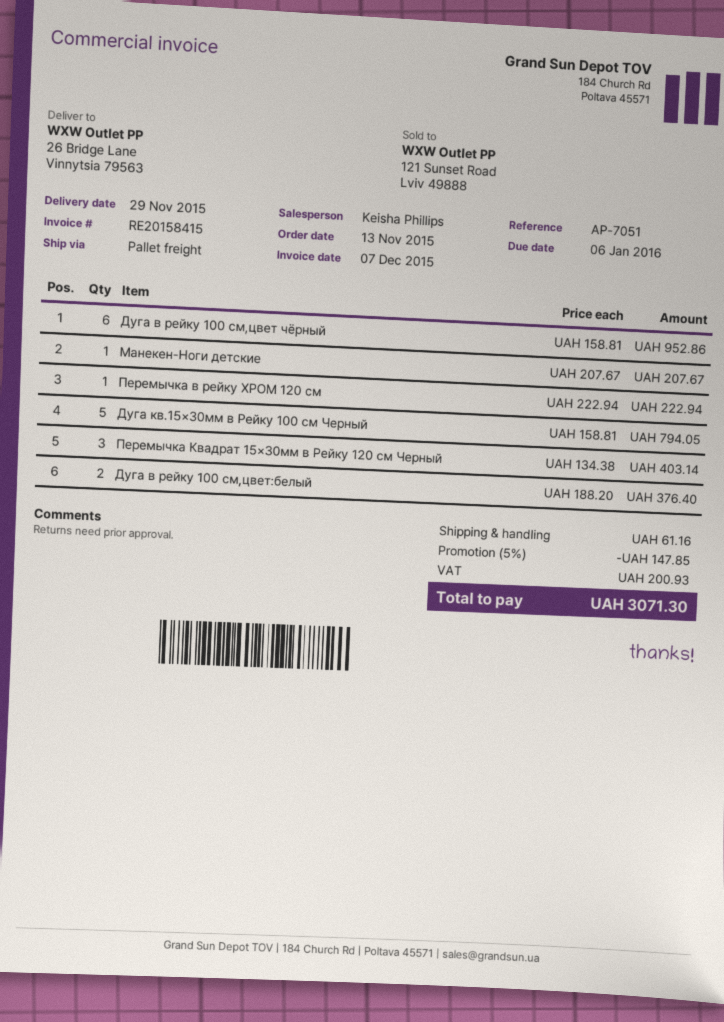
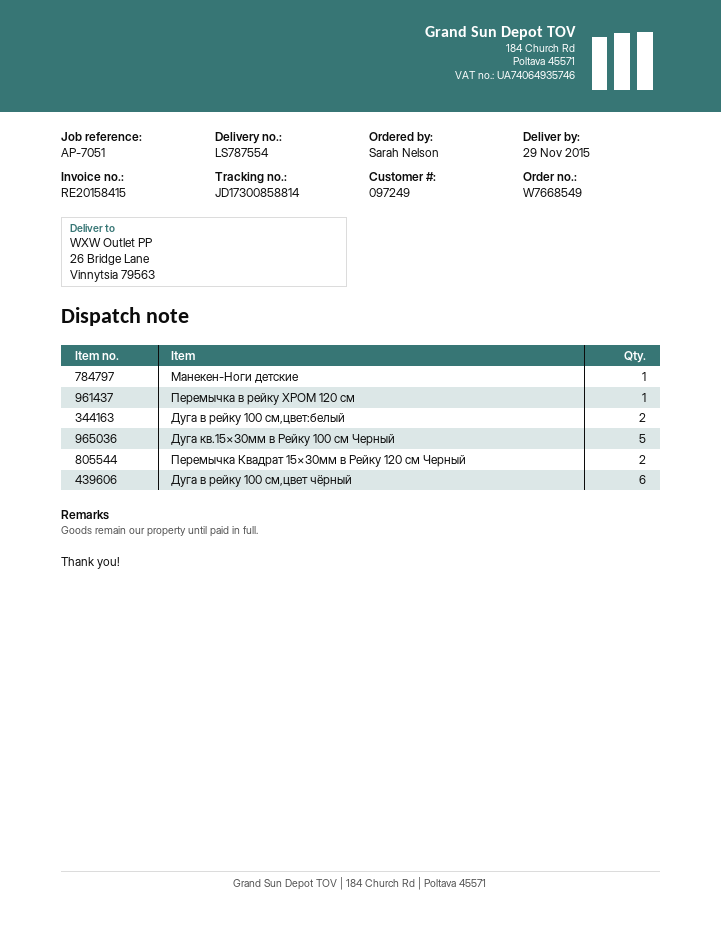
Перемычка Квадрат 15×30мм в Рейку 120 см Черный: 3 -> 2

